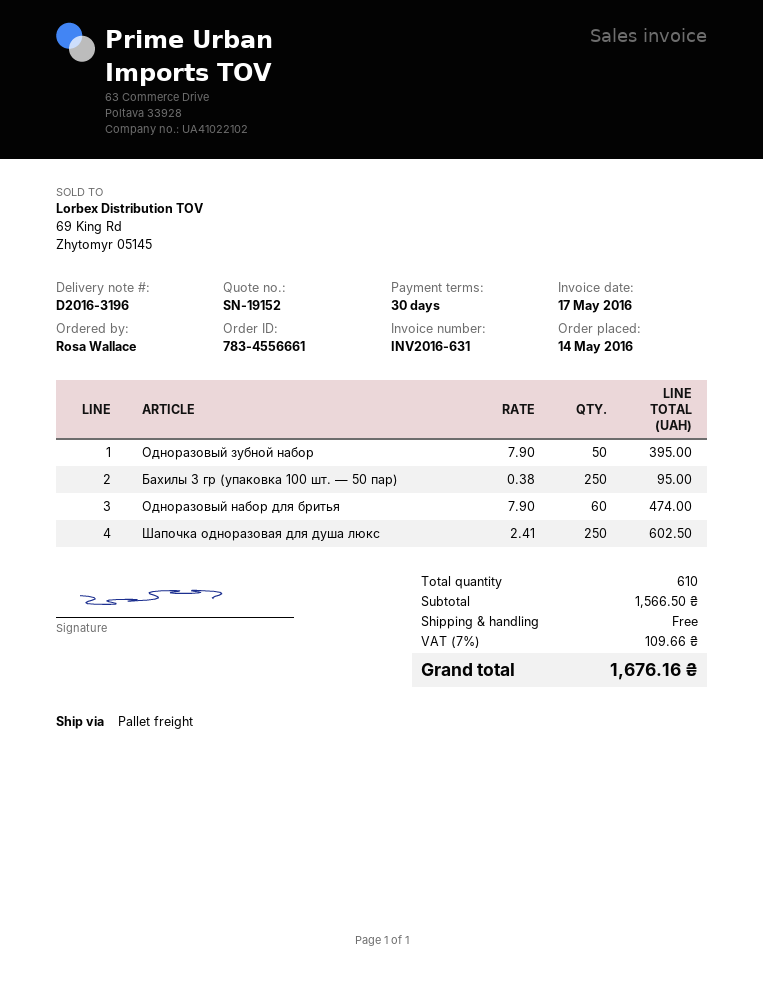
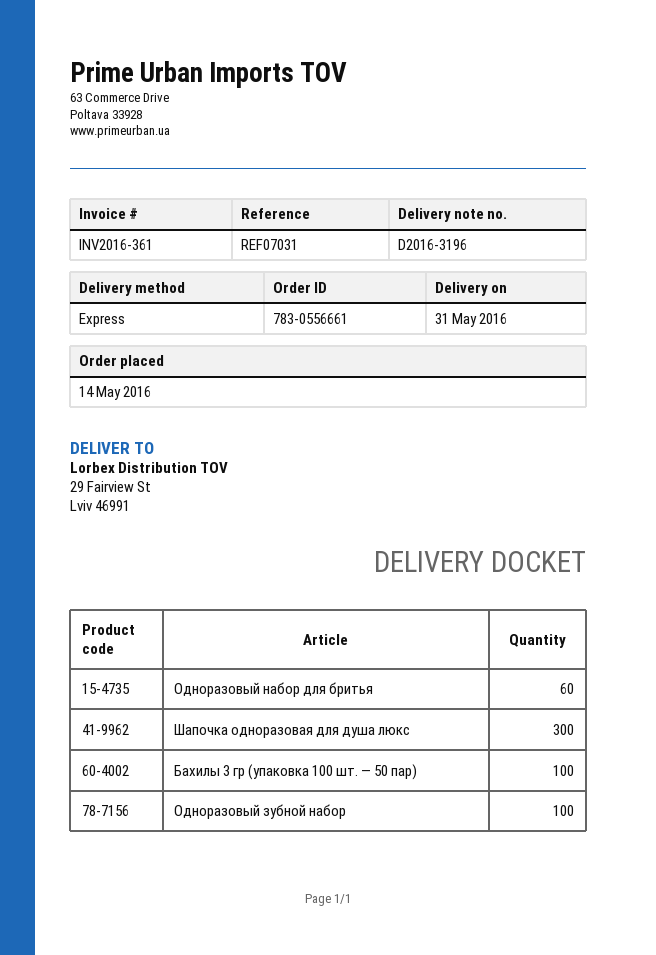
order number: 783-4556661 -> 783-0556661
invoice number: INV2016-631 -> INV2016-361
shipping method: pallet freight -> express
Одноразовый зубной набор: 50 -> 100
Бахилы 3 гр (упаковка 100 шт. — 50 пар): 250 -> 100
Шапочка одноразовая для душа люкс: 250 -> 300

